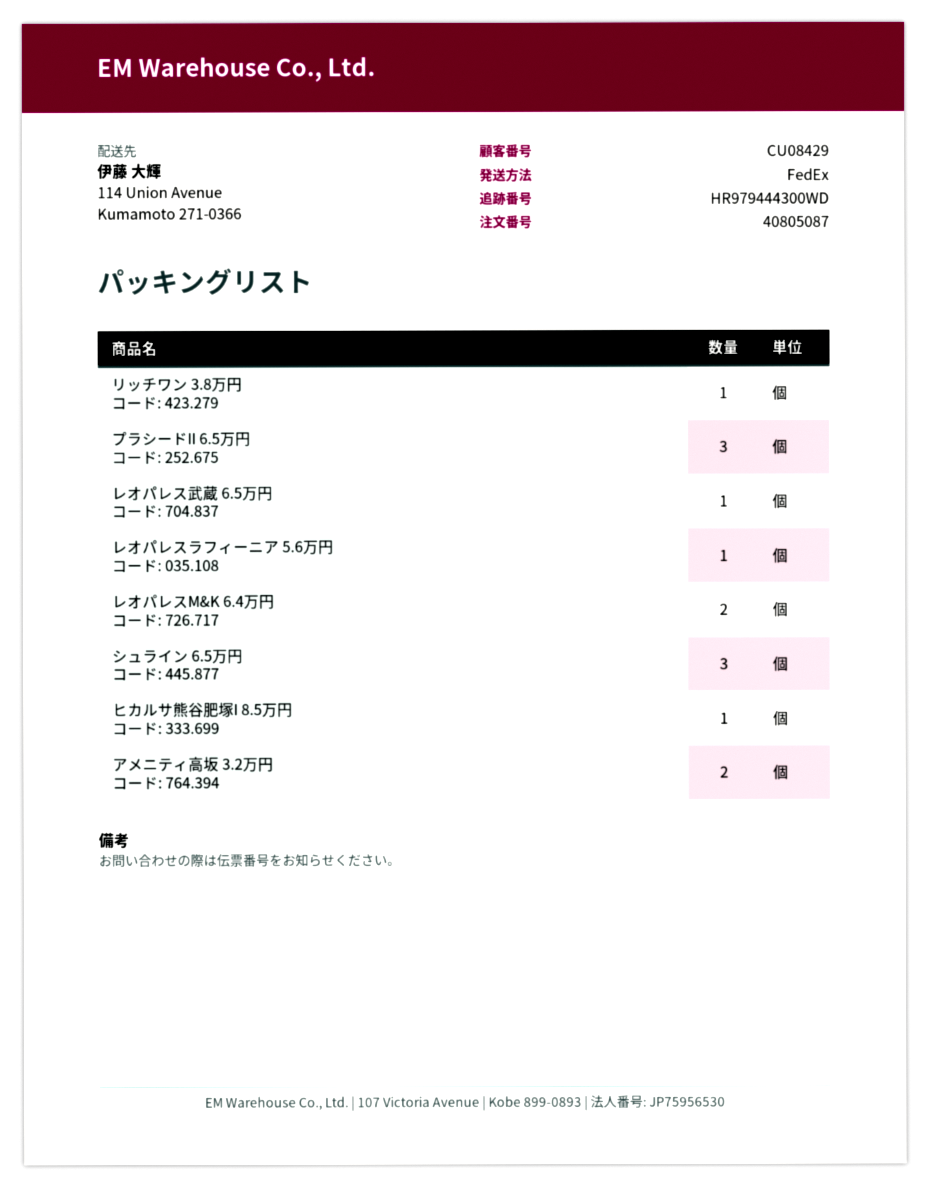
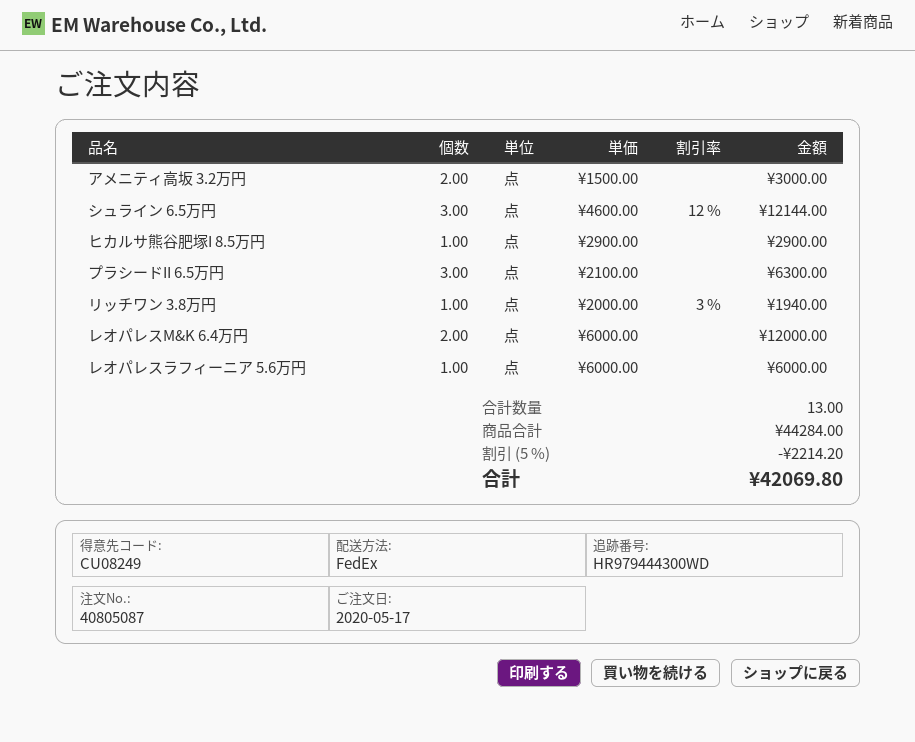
customer number: CU08429 -> CU08249
レオパレス武蔵 6.5万円: 1 -> none

